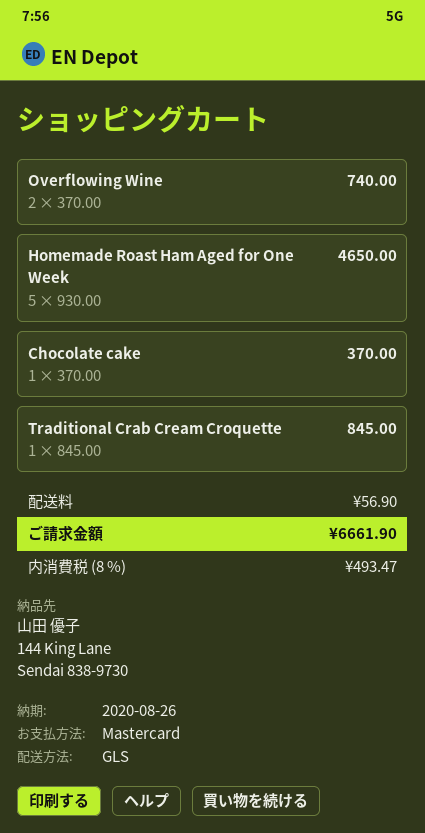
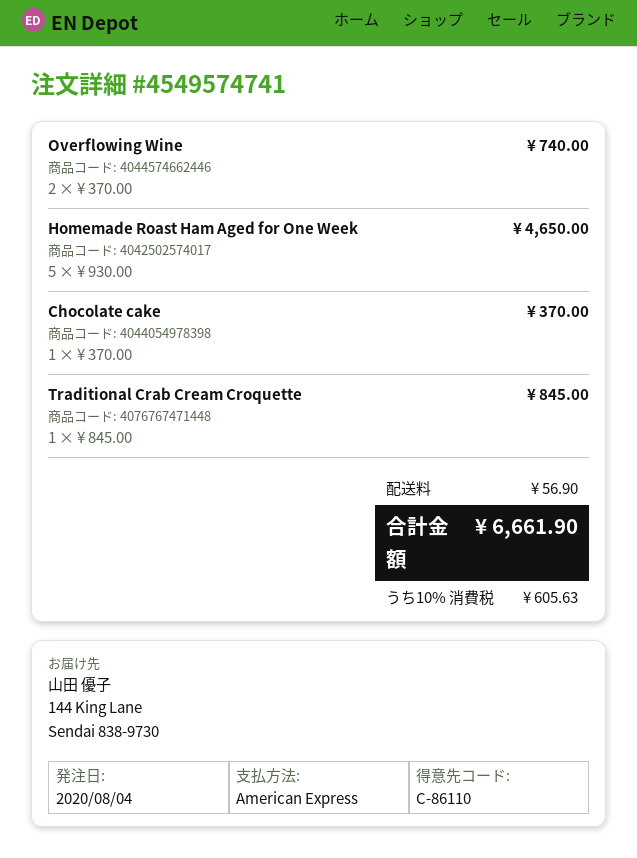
payment method: Mastercard -> American Express
tax: 8% = 493.47 -> 10% = 605.63

